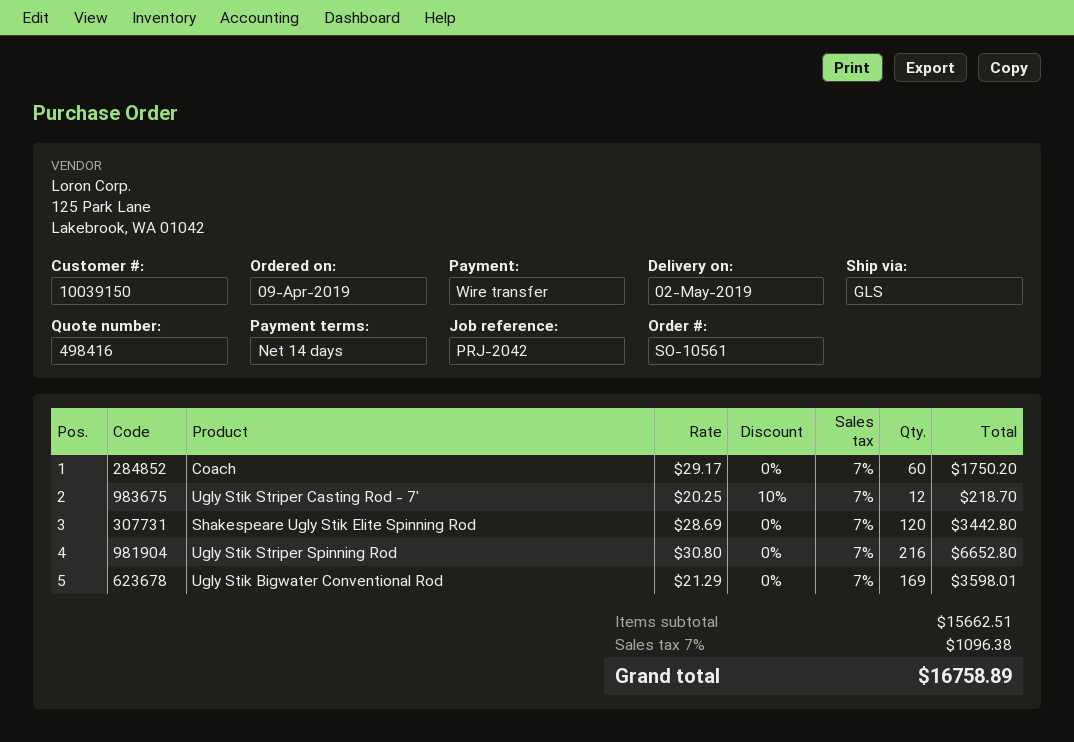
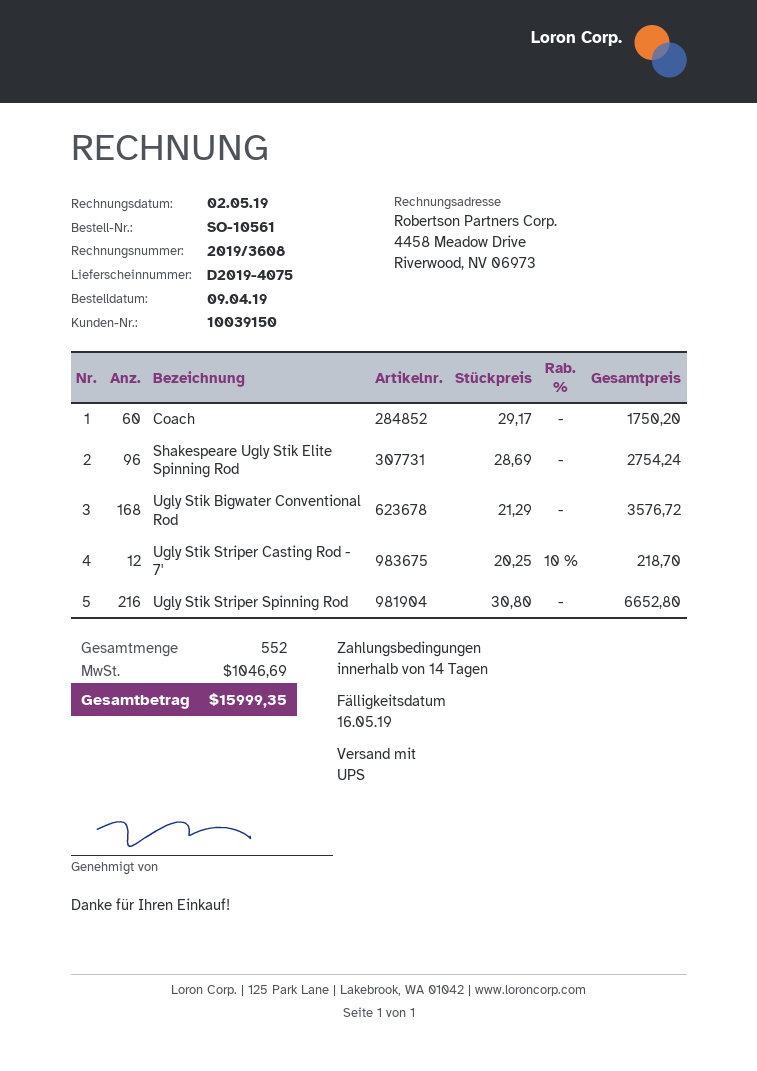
shipping method: GLS -> UPS
Shakespeare Ugly Stik Elite Spinning Rod: 120 x 28.69 = 3442.80 -> 96 x 28.69 = 2754.24
Ugly Stik Bigwater Conventional Rod: 169 x 21.29 = 3598.01 -> 168 x 21.29 = 3576.72
tax: 1096.38 -> 1046.69
total: 16758.89 -> 15999.35

